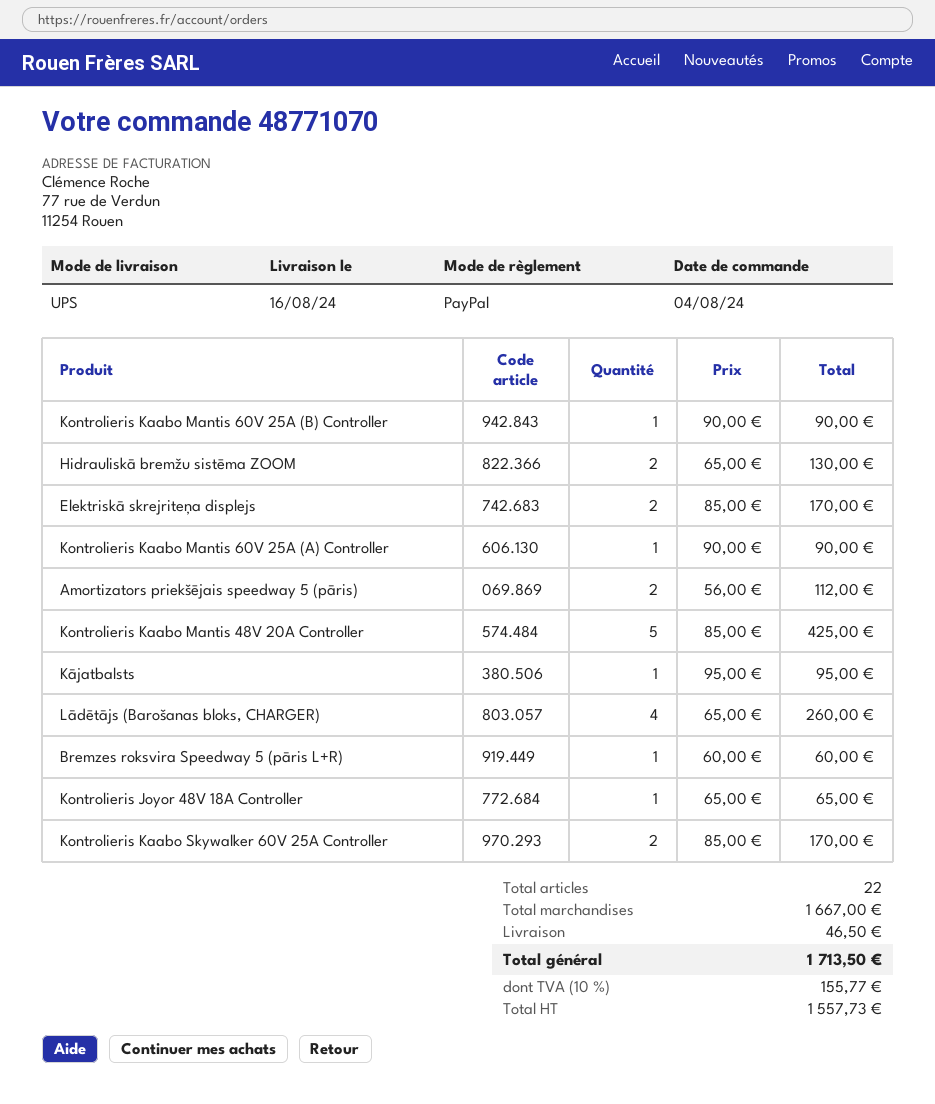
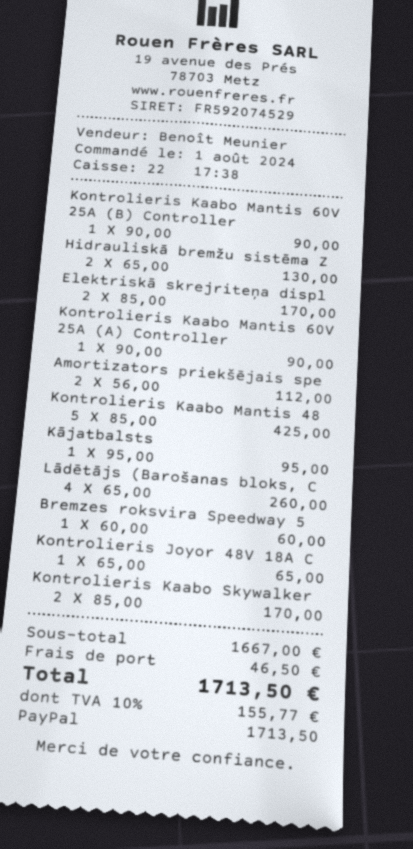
order date: 2024-08-04 -> 2024-08-01

